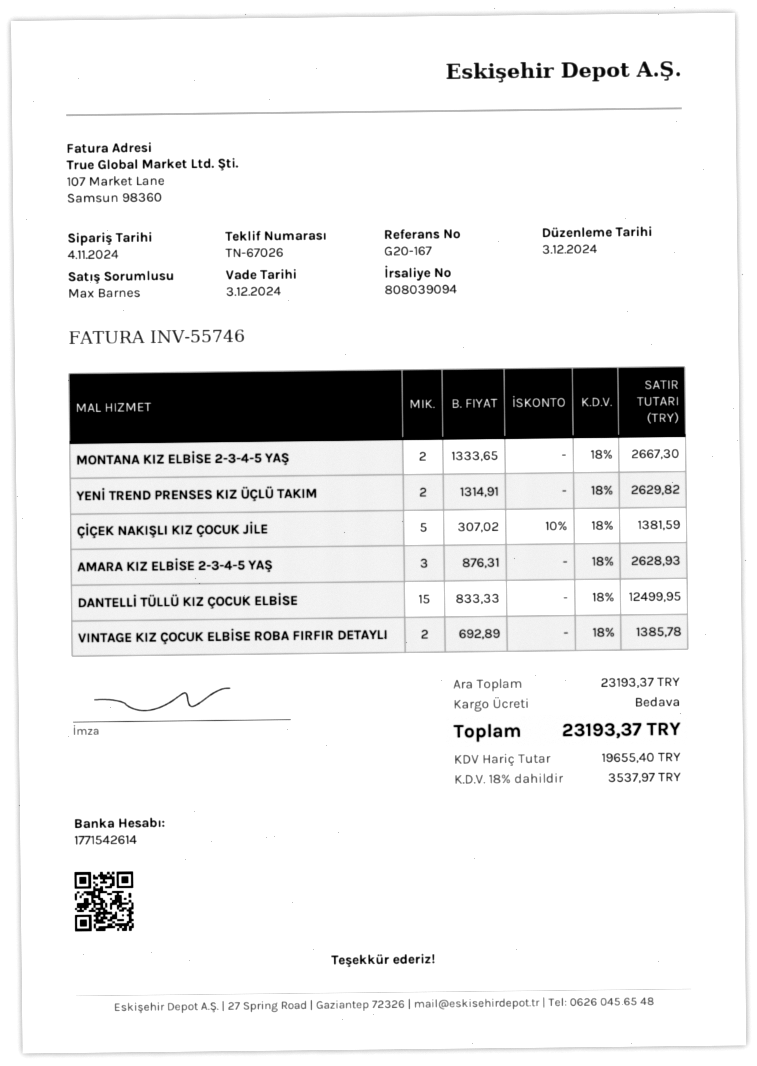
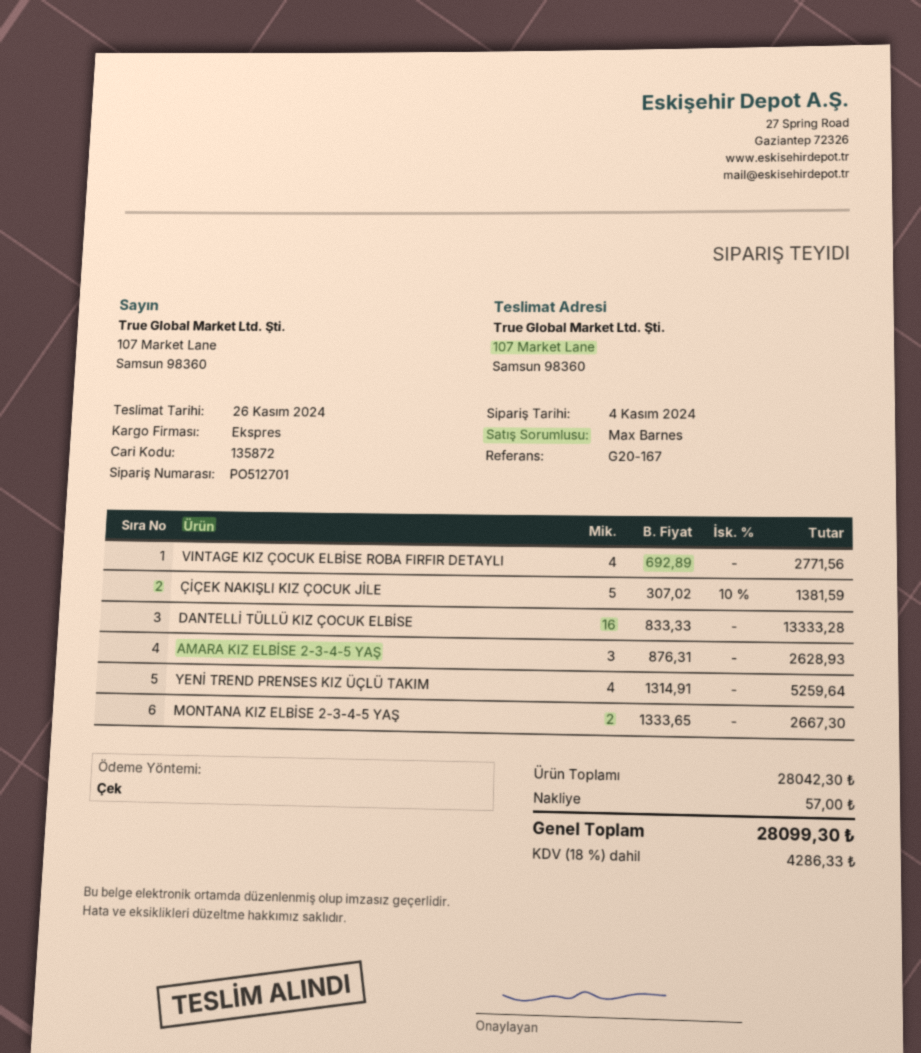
YENİ TREND PRENSES KIZ ÜÇLÜ TAKIM: 2 x 1314.91 = 2629.82 -> 4 x 1314.91 = 5259.64
DANTELLİ TÜLLÜ KIZ ÇOCUK ELBİSE: 15 x 833.33 = 12499.95 -> 16 x 833.33 = 13333.28
VINTAGE KIZ ÇOCUK ELBİSE ROBA FIRFIR DETAYLI: 2 x 692.89 = 1385.78 -> 4 x 692.89 = 2771.56
subtotal: 23193.37 -> 28042.30
shipping: 0.00 -> 57.00
tax: 18% = 3537.97 -> 18% = 4286.33
total: 23193.37 -> 28099.30

